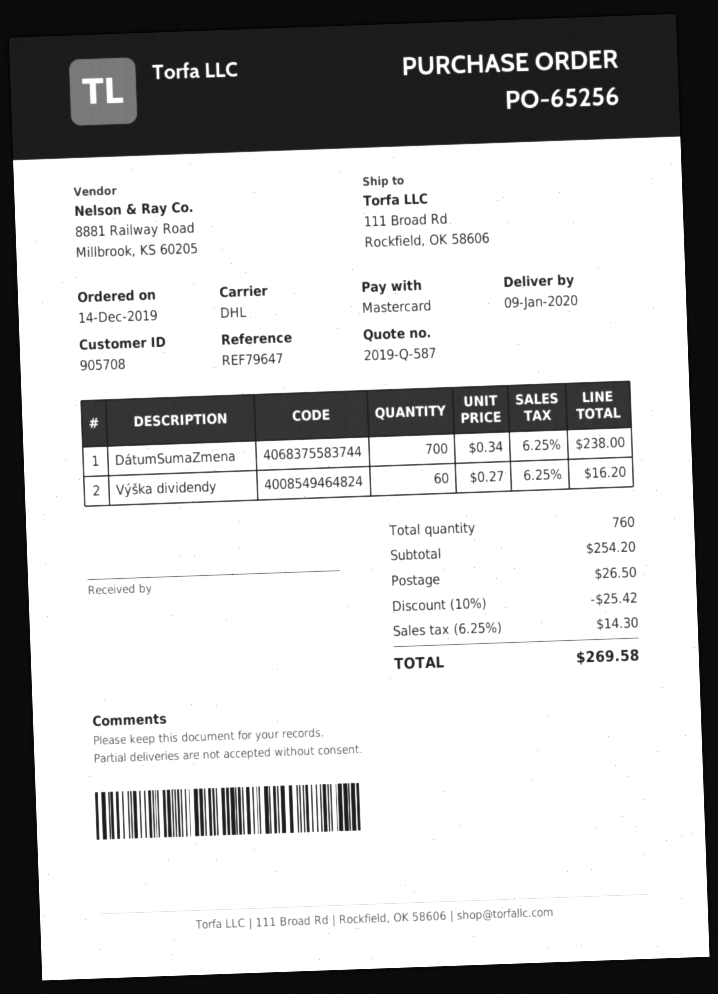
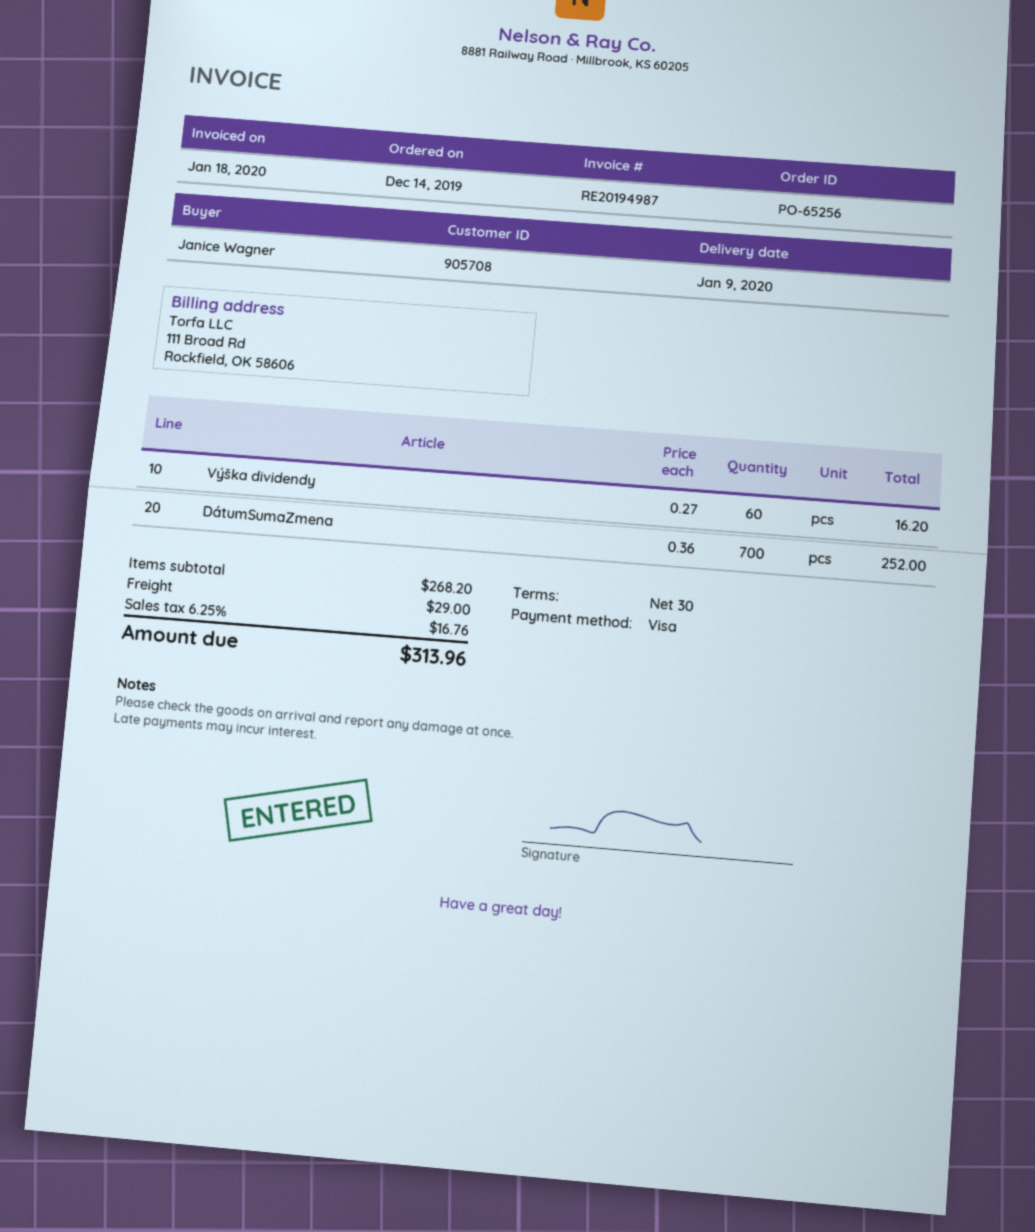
payment method: Mastercard -> Visa
DátumSumaZmena: 700 x 0.34 = 238.00 -> 700 x 0.36 = 252.00
subtotal: 254.20 -> 268.20
discount: 10% = 25.42 -> none
shipping: 26.50 -> 29.00
tax: 6.25% = 14.30 -> 6.25% = 16.76
total: 269.58 -> 313.96

